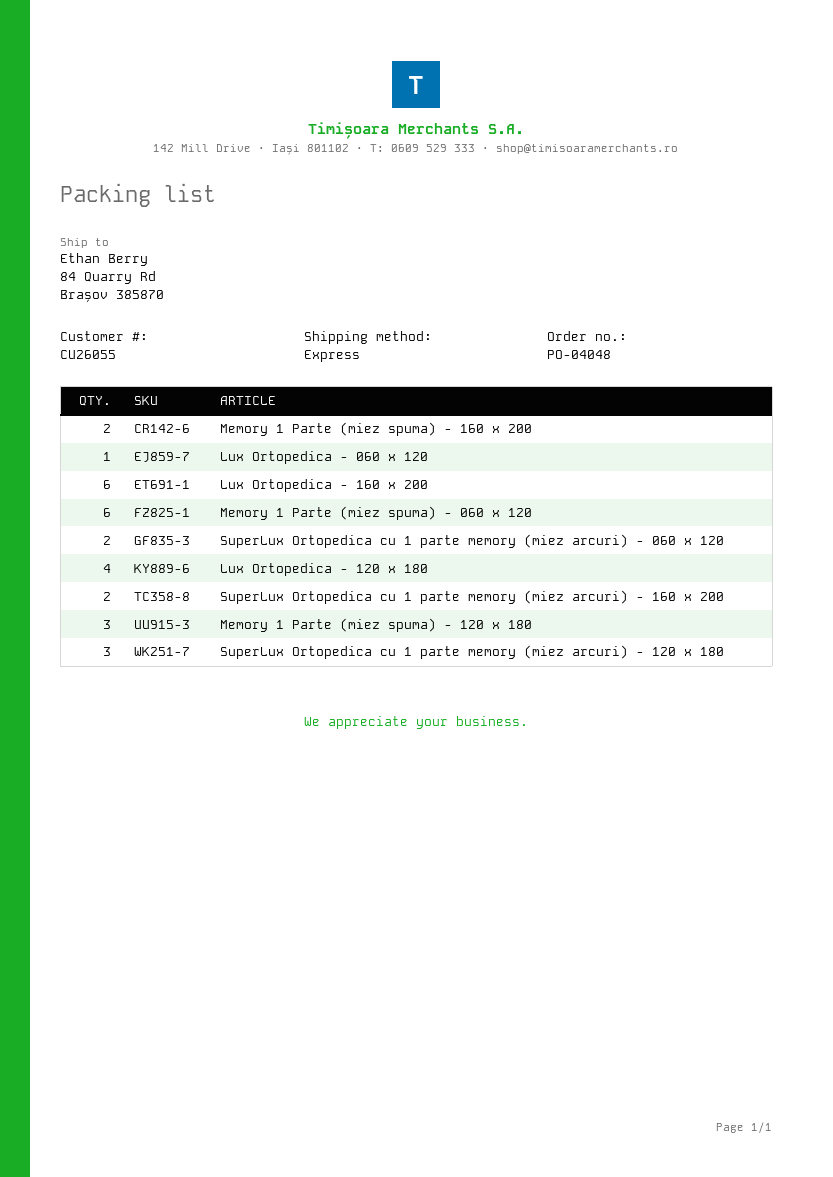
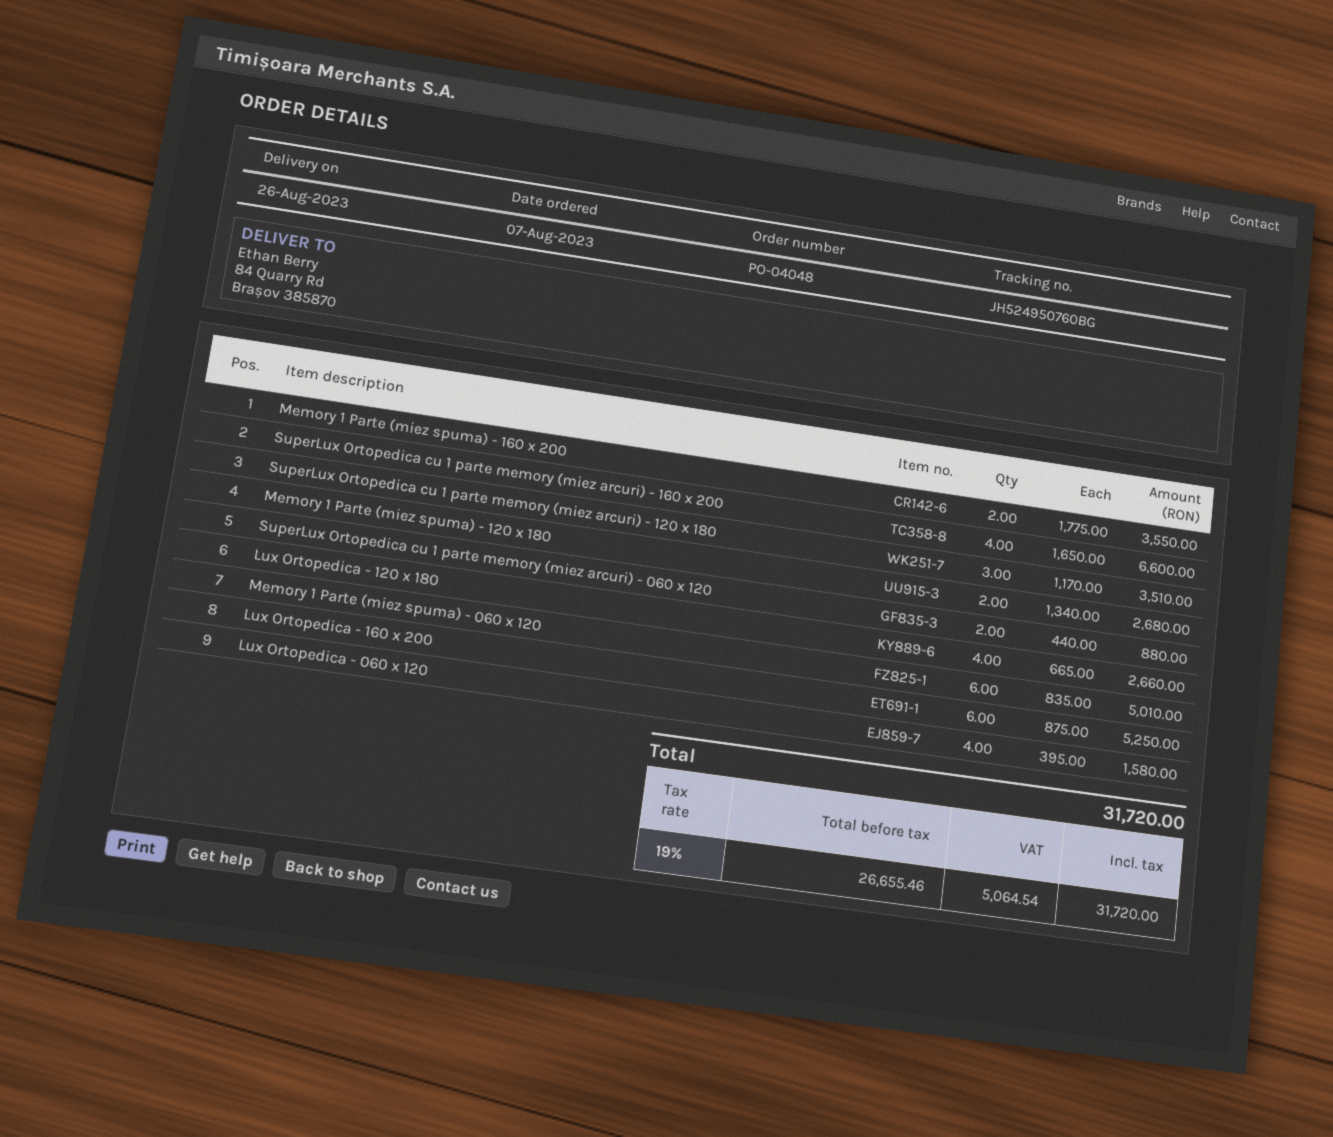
Lux Ortopedica - 060 x 120: 1 -> 4
SuperLux Ortopedica cu 1 parte memory (miez arcuri) - 160 x 200: 2 -> 4
Memory 1 Parte (miez spuma) - 120 x 180: 3 -> 2

